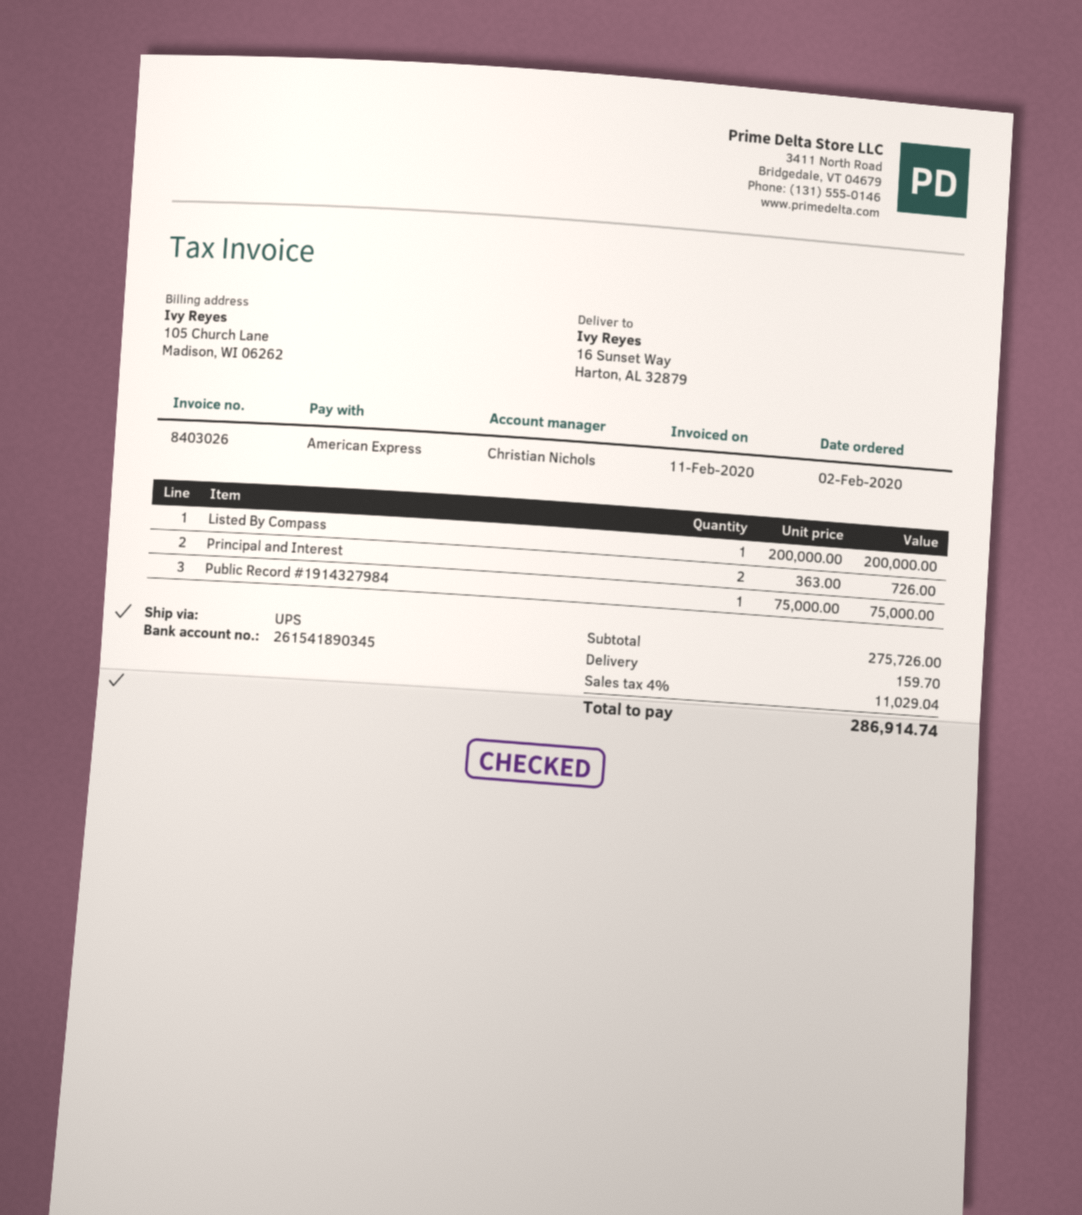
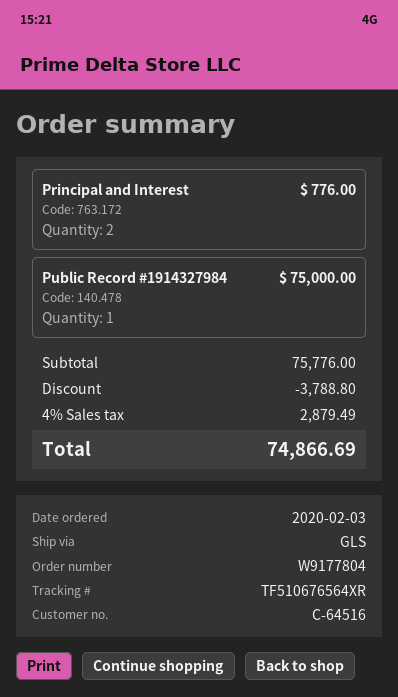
order date: 2020-02-02 -> 2020-02-03
shipping method: UPS -> GLS
Listed By Compass: 1 for 200000.00 -> none
Principal and Interest: 2 for 726.00 -> 2 for 776.00
subtotal: 275726.00 -> 75776.00
discount: none -> 3788.80
shipping: 159.70 -> none
tax: 4% = 11029.04 -> 4% = 2879.49
total: 286914.74 -> 74866.69

